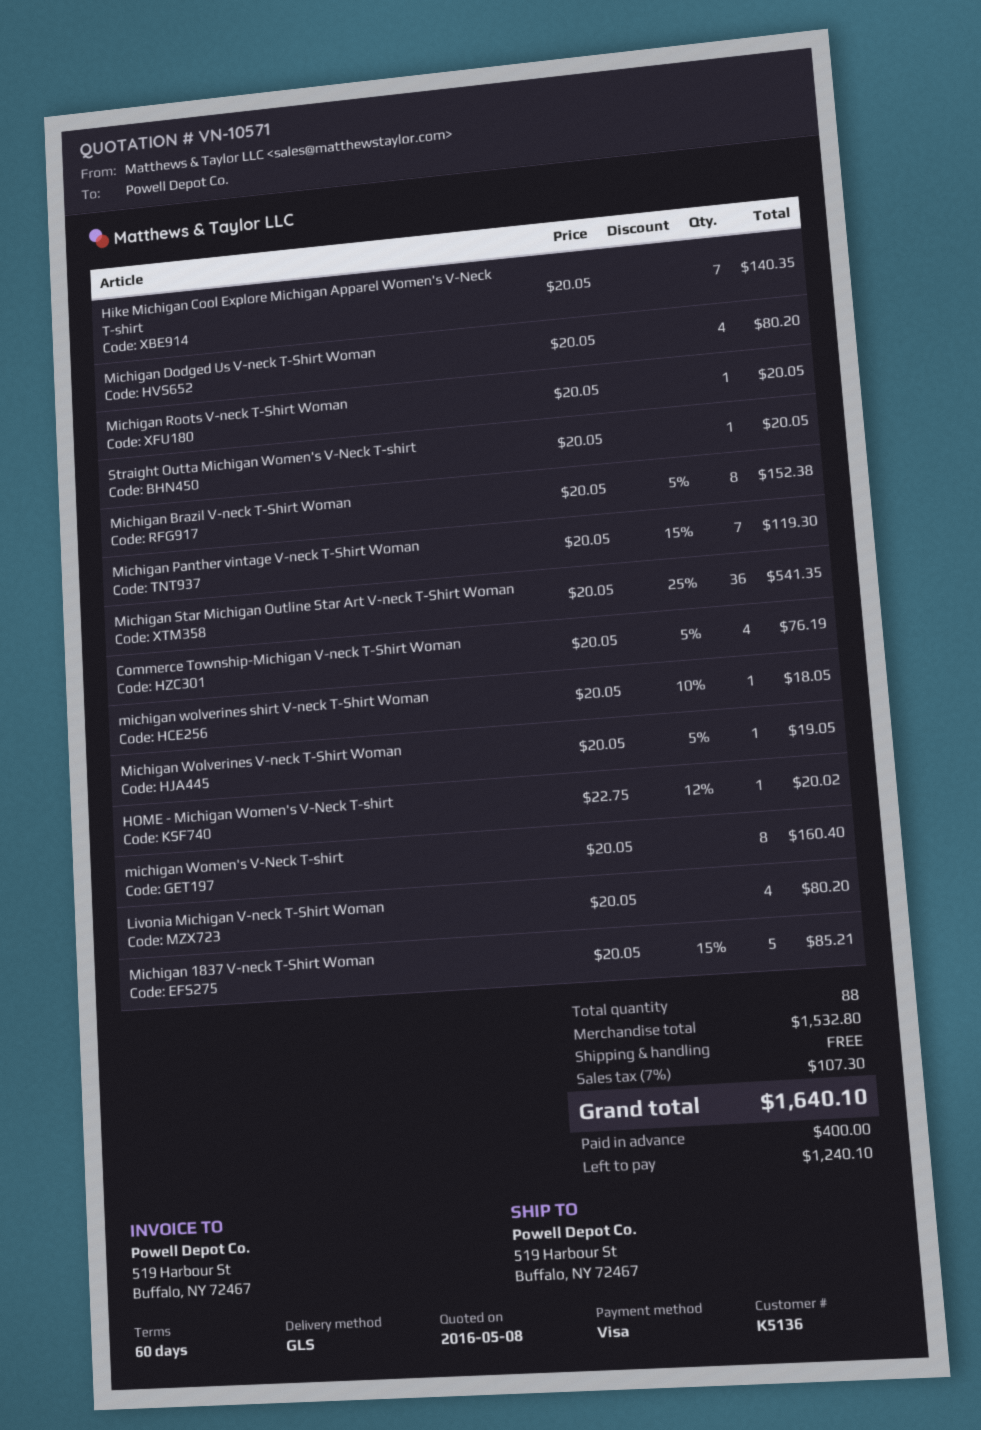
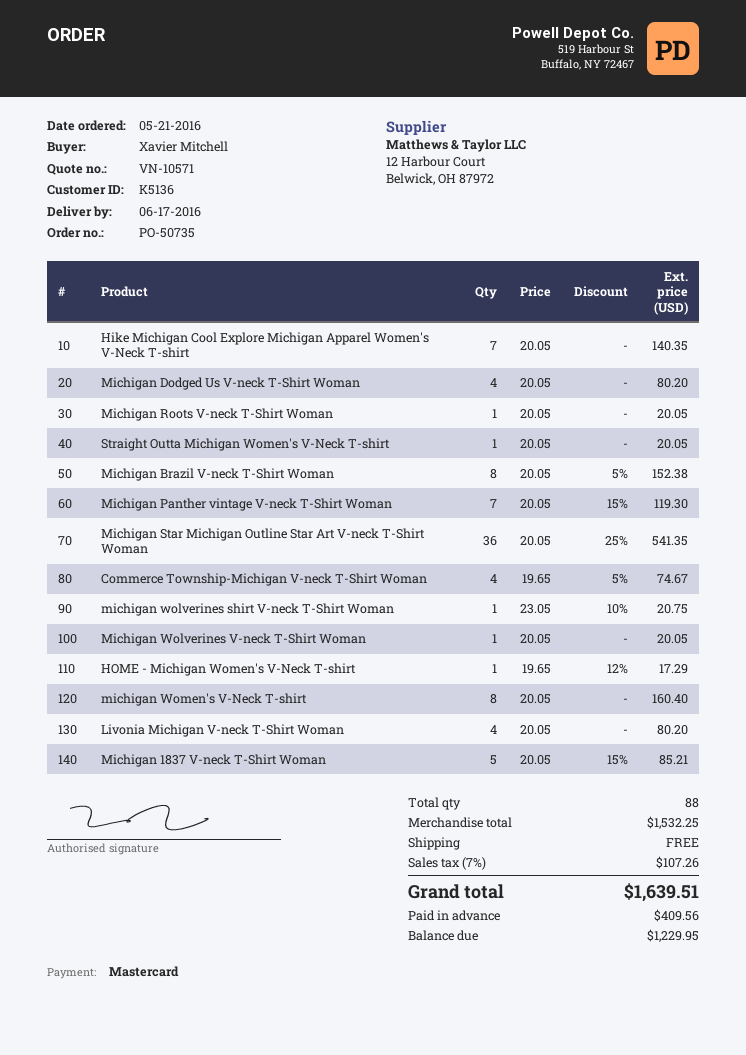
payment method: Visa -> Mastercard
Commerce Township-Michigan V-neck T-Shirt Woman: 4 x 20.05 - 5% = 76.19 -> 4 x 19.65 - 5% = 74.67
michigan wolverines shirt V-neck T-Shirt Woman: 1 x 20.05 - 10% = 18.05 -> 1 x 23.05 - 10% = 20.75
Michigan Wolverines V-neck T-Shirt Woman: 1 x 20.05 - 5% = 19.05 -> 1 x 20.05 = 20.05
HOME - Michigan Women's V-Neck T-shirt: 1 x 22.75 - 12% = 20.02 -> 1 x 19.65 - 12% = 17.29
subtotal: 1532.80 -> 1532.25
tax: 7% = 107.30 -> 7% = 107.26
total: 1640.10 -> 1639.51
deposit: 400.00 -> 409.56
balance: 1240.10 -> 1229.95

